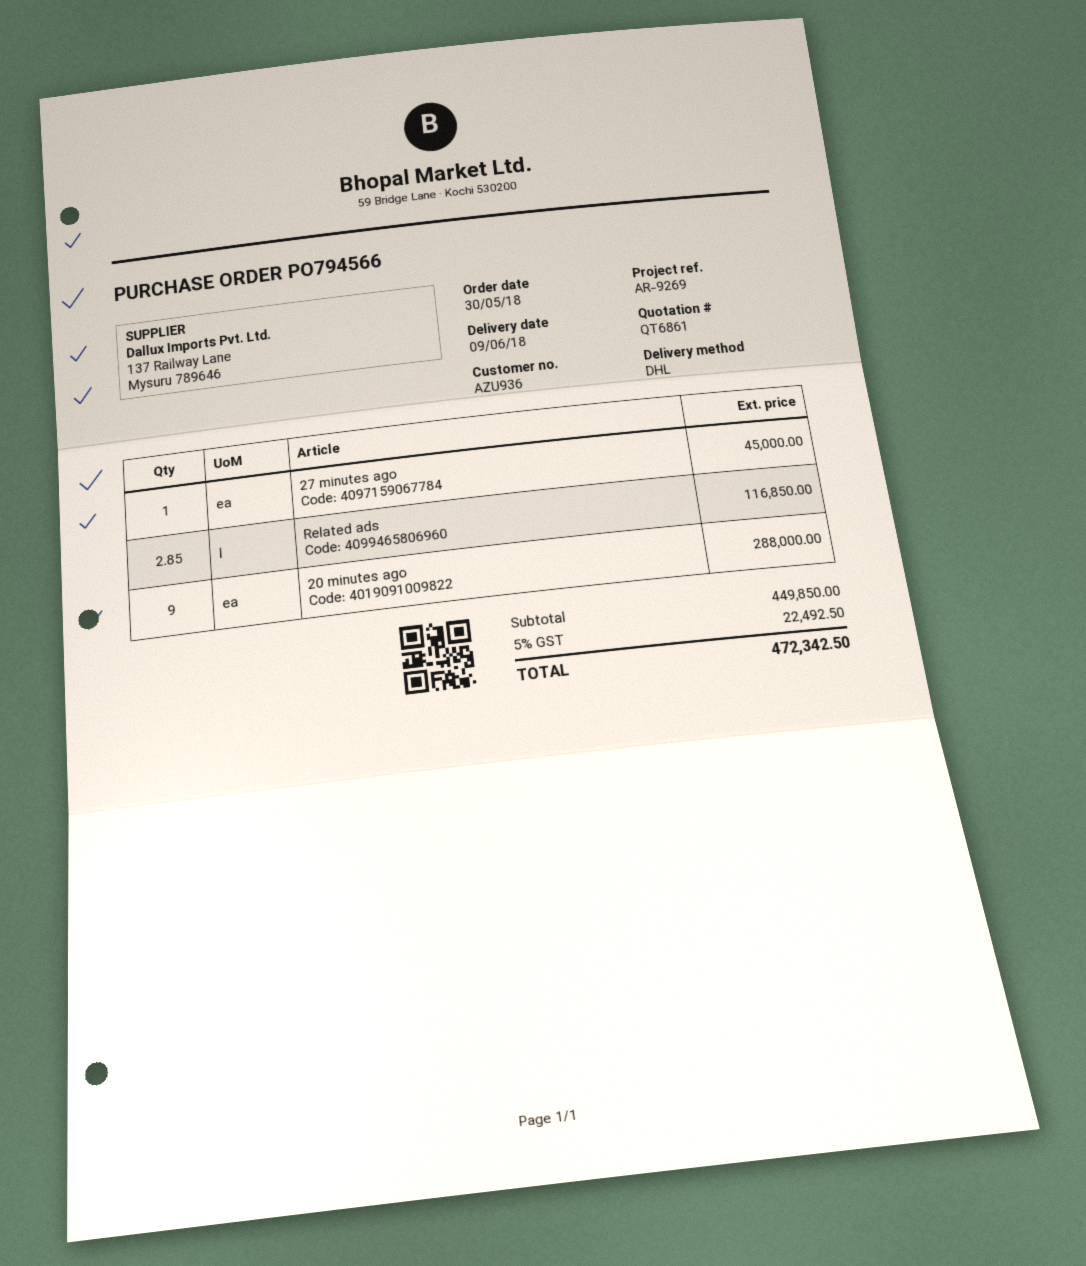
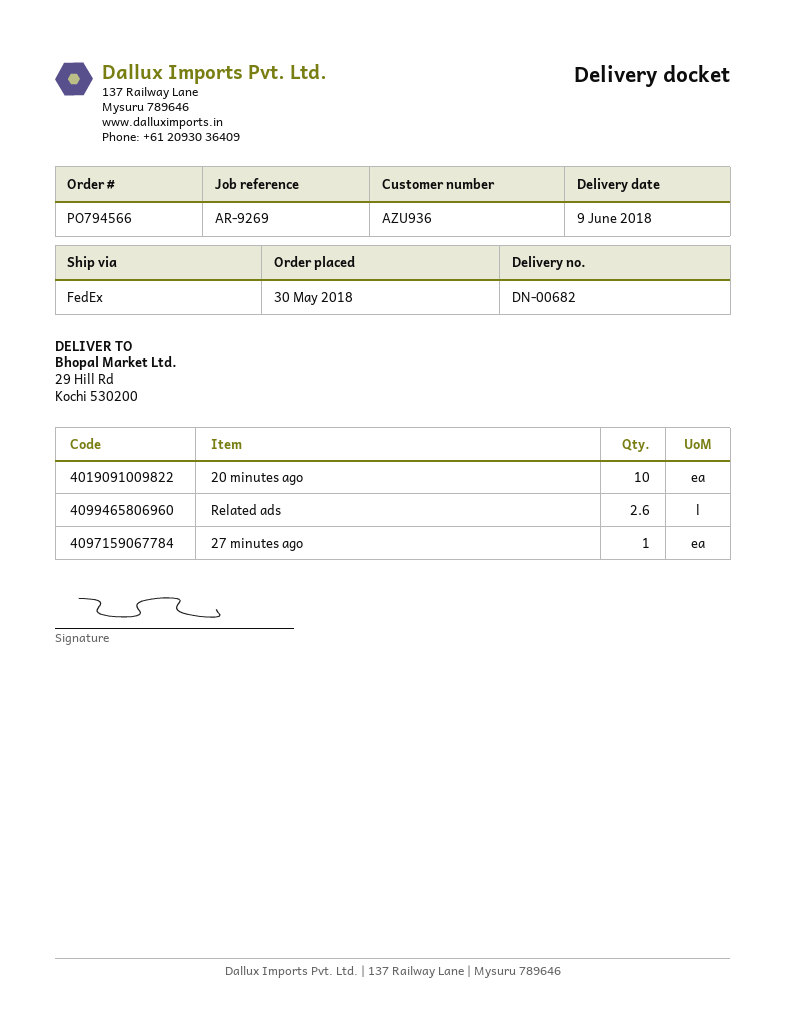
shipping method: DHL -> FedEx
Related ads: 2.85 -> 2.6
20 minutes ago: 9 -> 10

